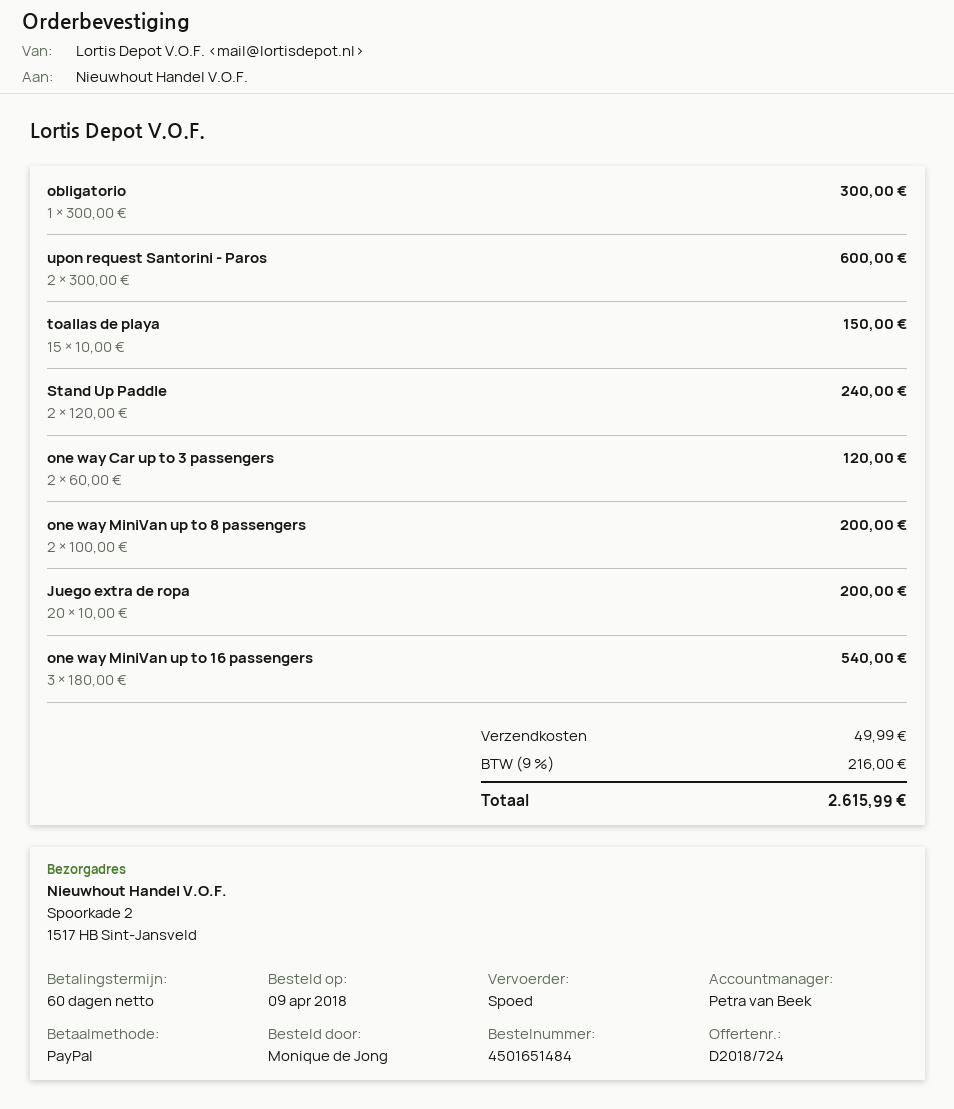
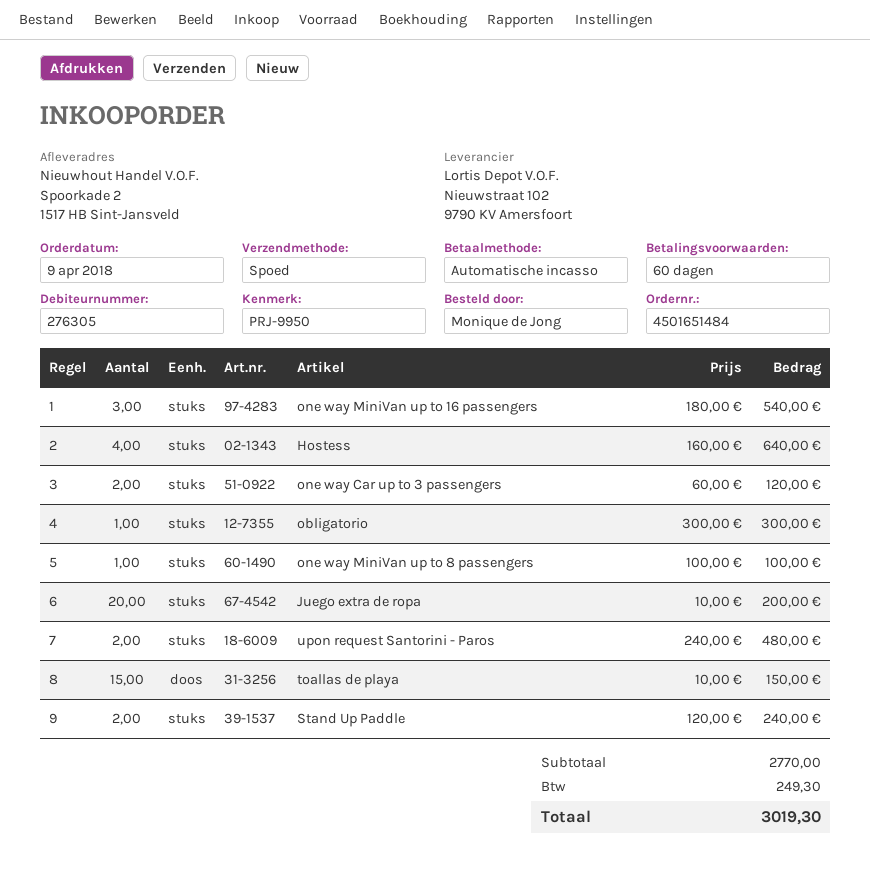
payment method: PayPal -> direct debit
upon request Santorini - Paros: 2 x 300.00 = 600.00 -> 2 x 240.00 = 480.00
one way MiniVan up to 8 passengers: 2 x 100.00 = 200.00 -> 1 x 100.00 = 100.00
Hostess: none -> 4 x 160.00 = 640.00
shipping: 49.99 -> none
tax: 216.00 -> 249.30
total: 2615.99 -> 3019.30

